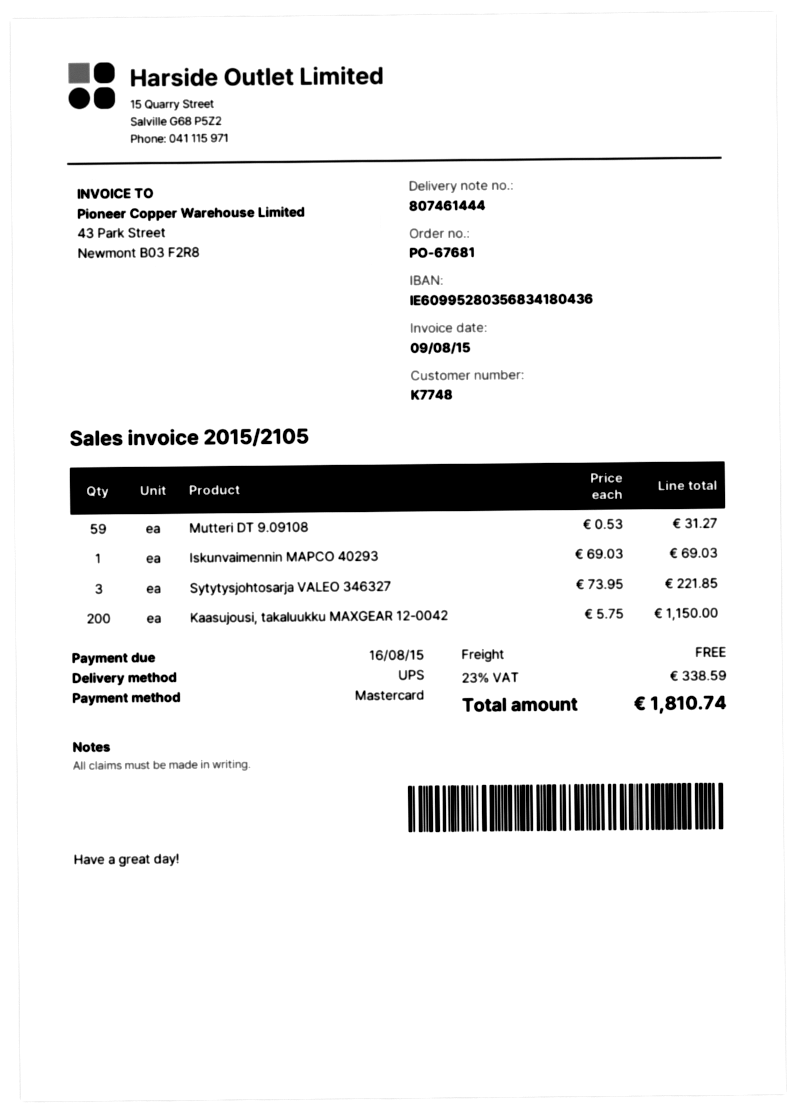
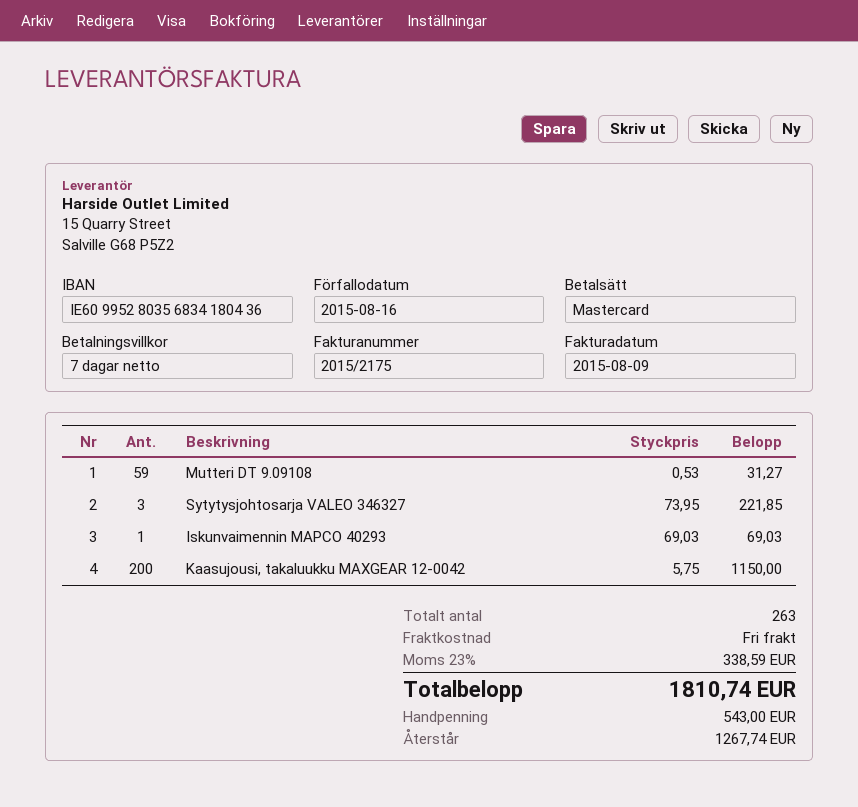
invoice number: 2015/2105 -> 2015/2175

